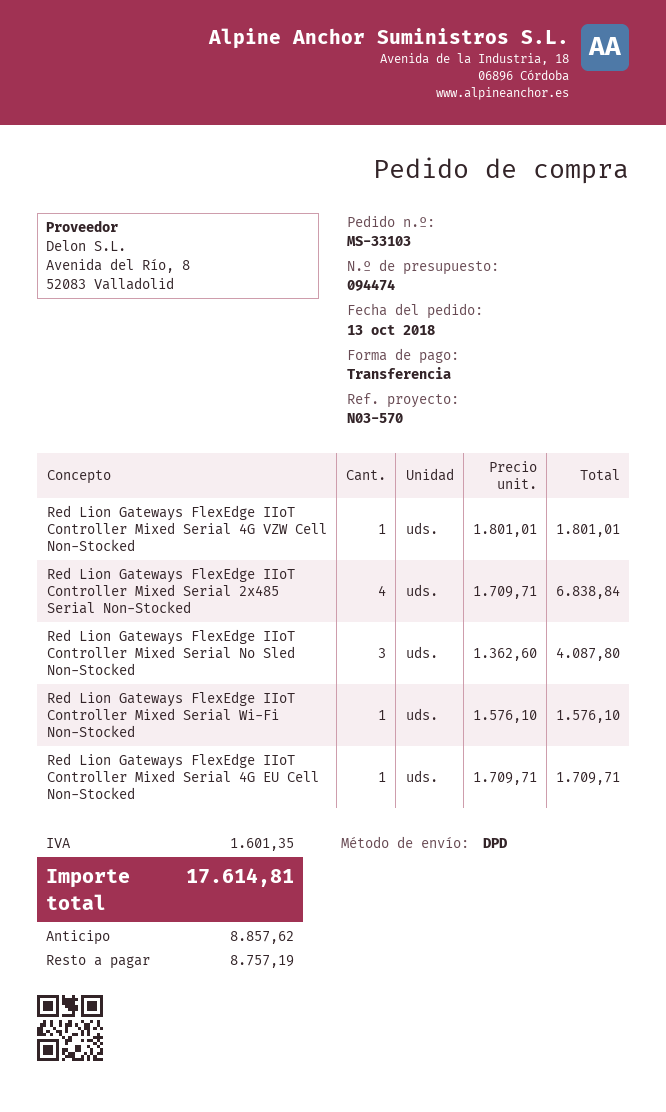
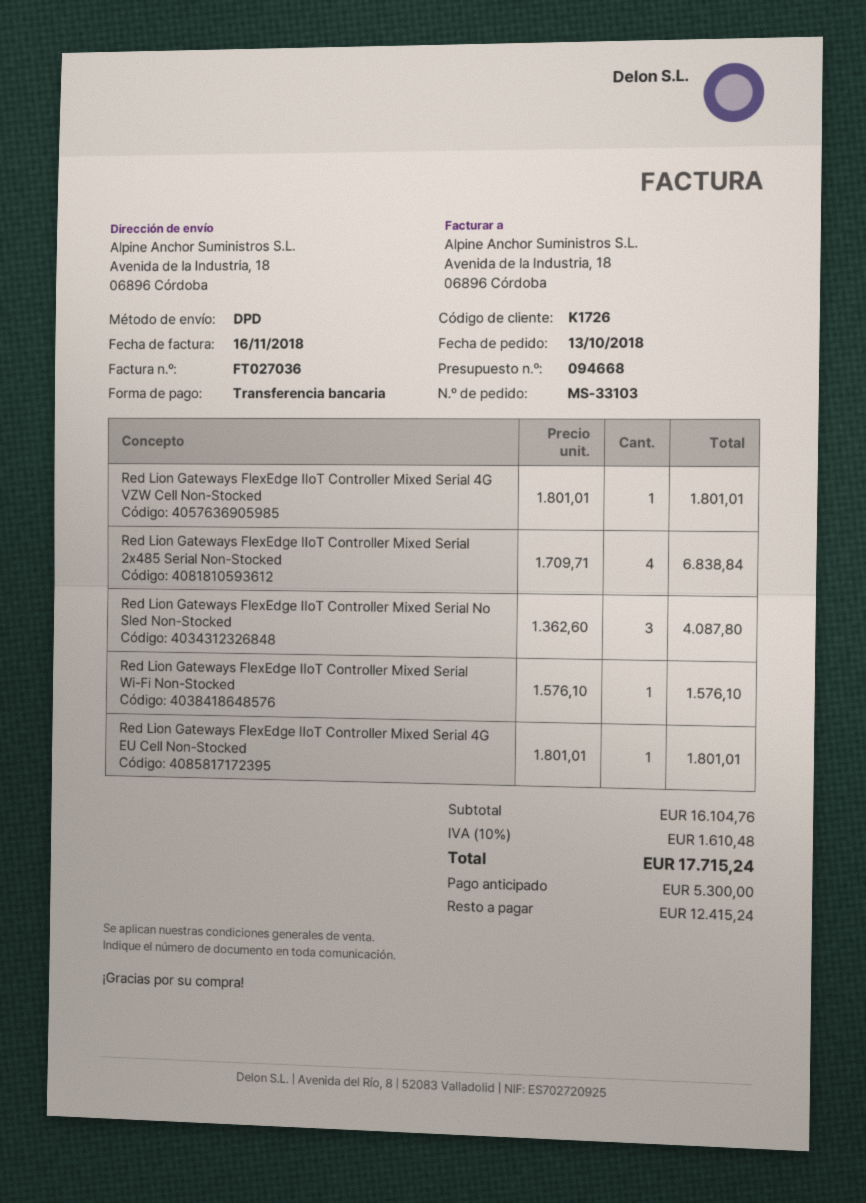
quote number: 094474 -> 094668
Red Lion Gateways FlexEdge IIoT Controller Mixed Serial 4G EU Cell Non-Stocked: 1 x 1709.71 = 1709.71 -> 1 x 1801.01 = 1801.01
tax: 1601.35 -> 1610.48
total: 17614.81 -> 17715.24
deposit: 8857.62 -> 5300.00
balance: 8757.19 -> 12415.24

